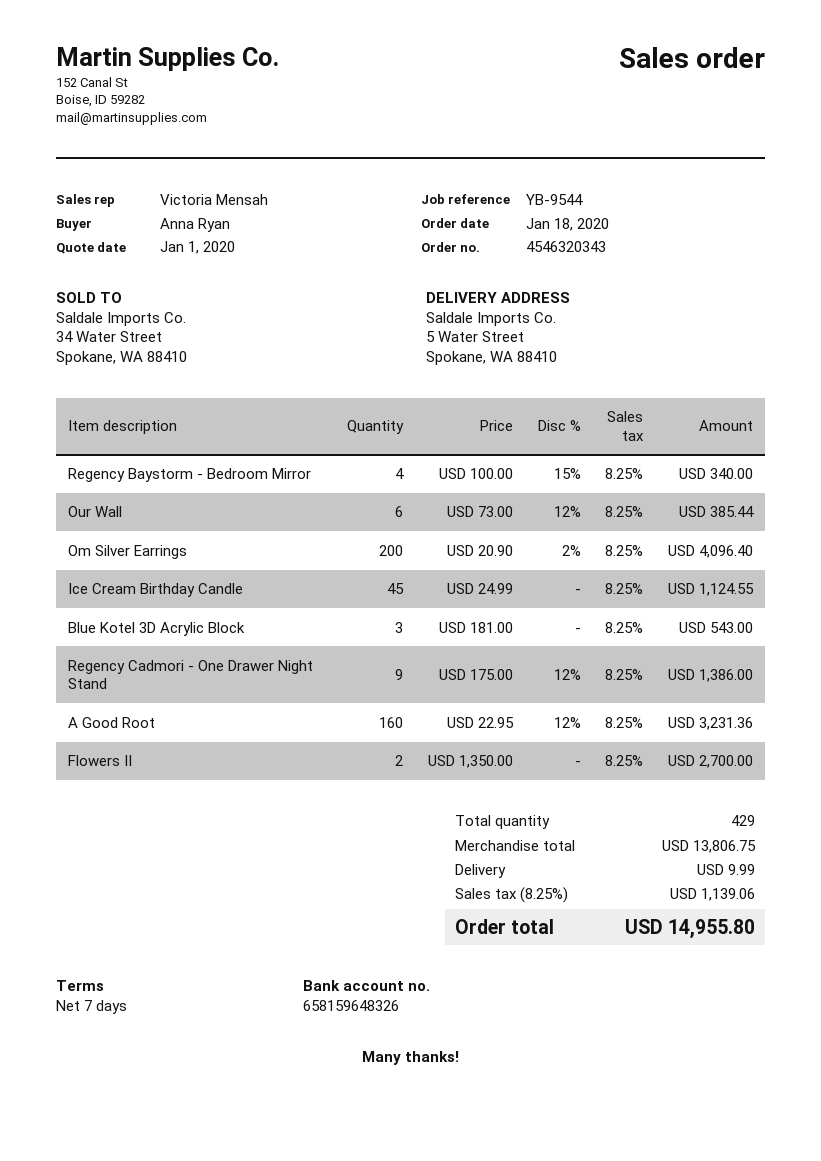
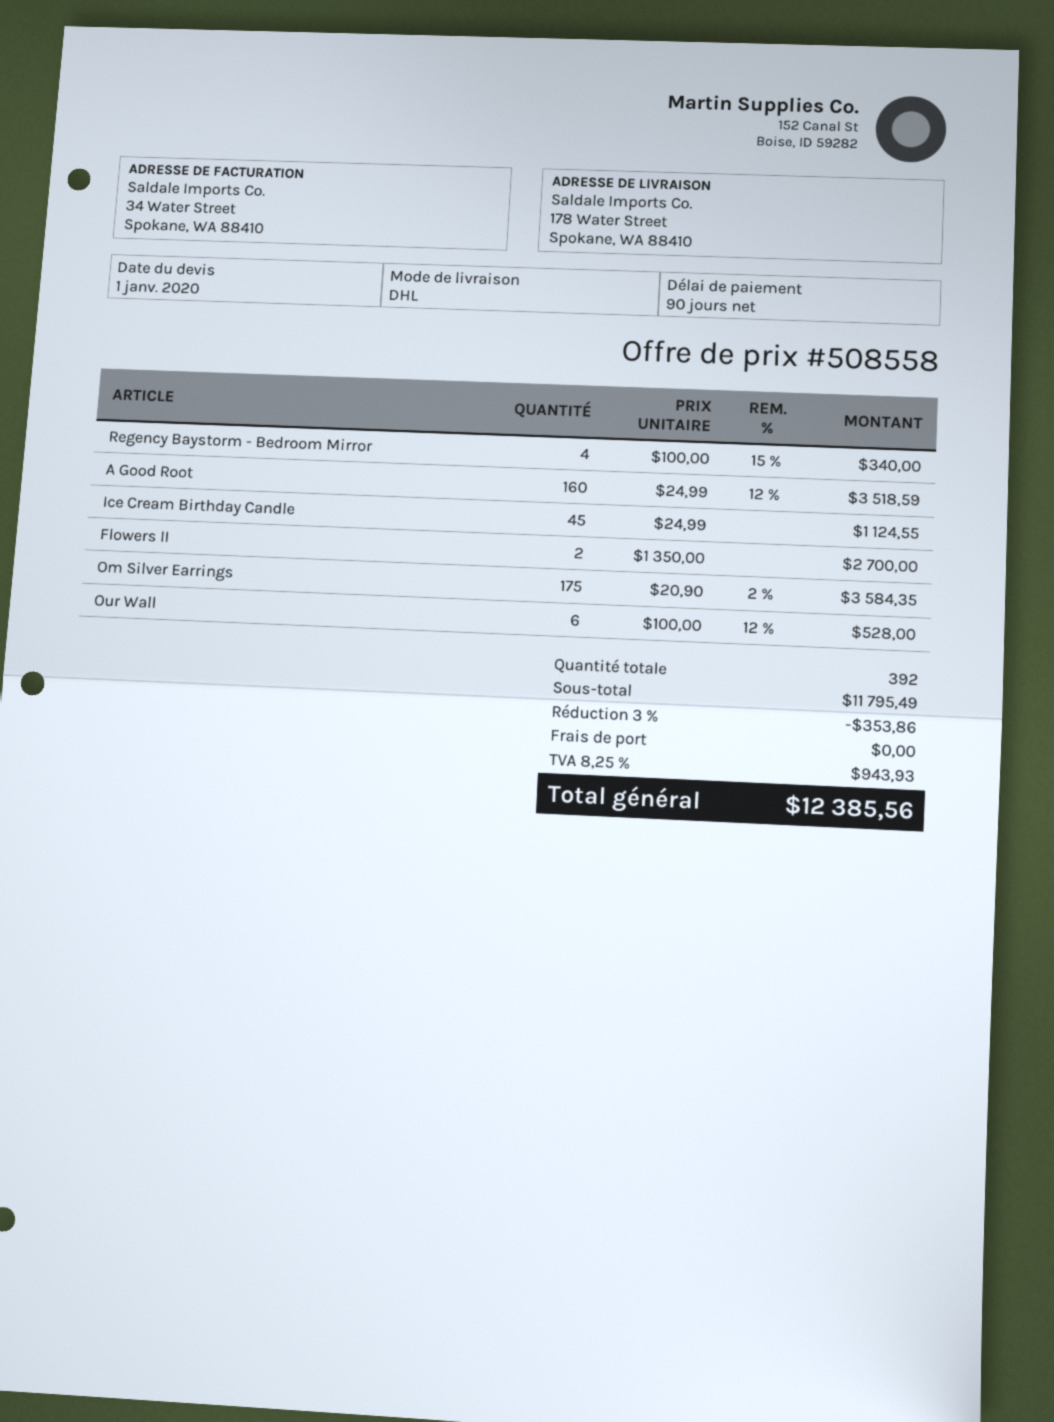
payment terms: 7 days -> 90 days
ship to: 5 Water Street, Spokane, WA 88410 -> 178 Water Street, Spokane, WA 88410
Our Wall: 6 x 73.00 - 12% = 385.44 -> 6 x 100.00 - 12% = 528.00
Om Silver Earrings: 200 x 20.90 - 2% = 4096.40 -> 175 x 20.90 - 2% = 3584.35
Blue Kotel 3D Acrylic Block: 3 x 181.00 = 543.00 -> none
Regency Cadmori - One Drawer Night Stand: 9 x 175.00 - 12% = 1386.00 -> none
A Good Root: 160 x 22.95 - 12% = 3231.36 -> 160 x 24.99 - 12% = 3518.59
total quantity: 429 -> 392
subtotal: 13806.75 -> 11795.49
discount: none -> 3% = 353.86
shipping: 9.99 -> 0.00
tax: 8.25% = 1139.06 -> 8.25% = 943.93
total: 14955.80 -> 12385.56

